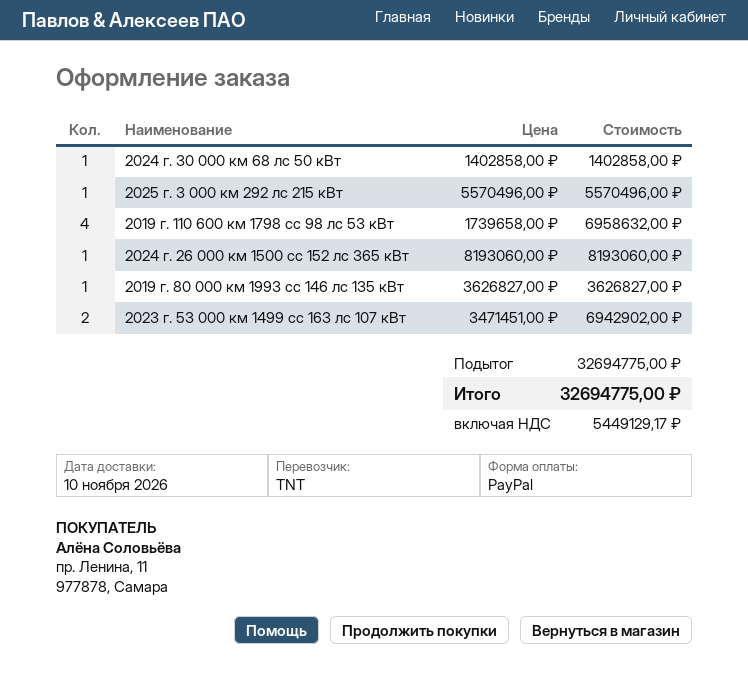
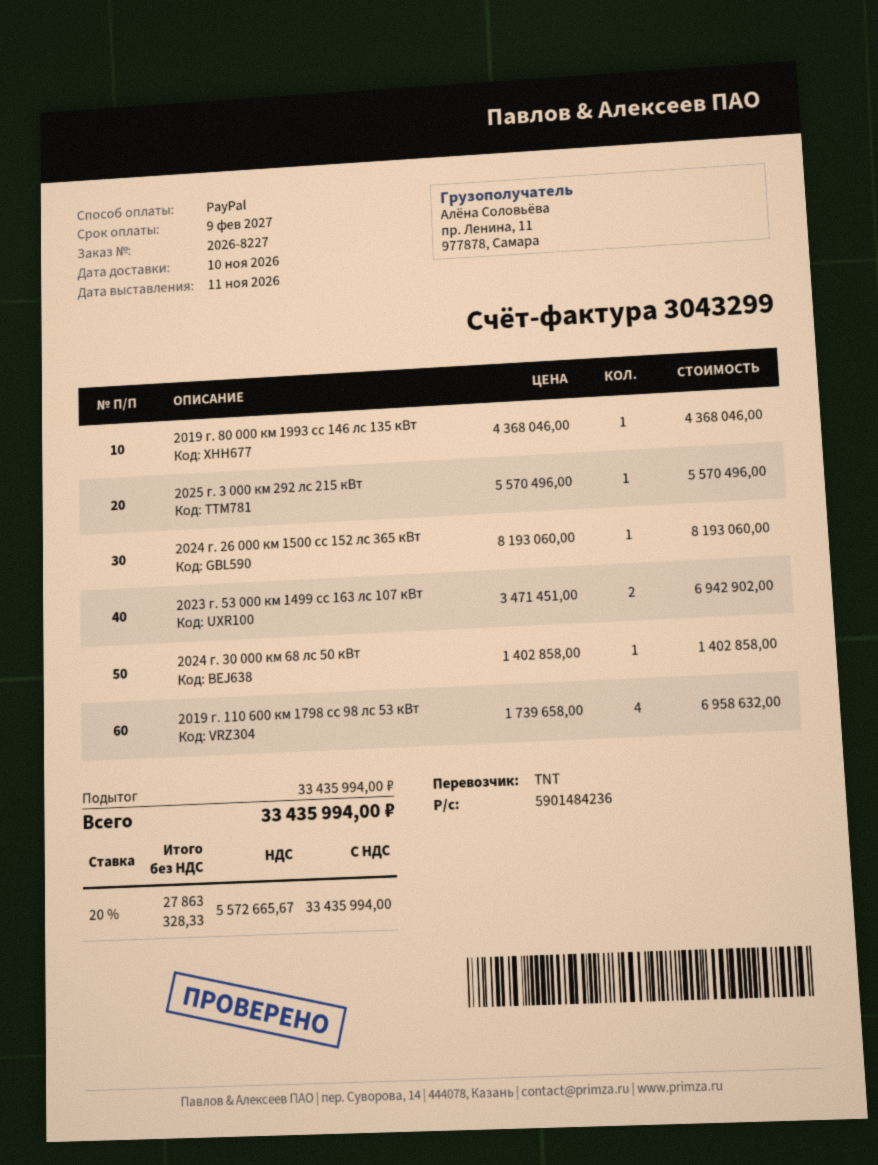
2019 г. 80 000 км 1993 сс 146 лс 135 кВт: 1 x 3626827.00 = 3626827.00 -> 1 x 4368046.00 = 4368046.00
subtotal: 32694775.00 -> 33435994.00
tax: 5449129.17 -> 5572665.67
total: 32694775.00 -> 33435994.00

